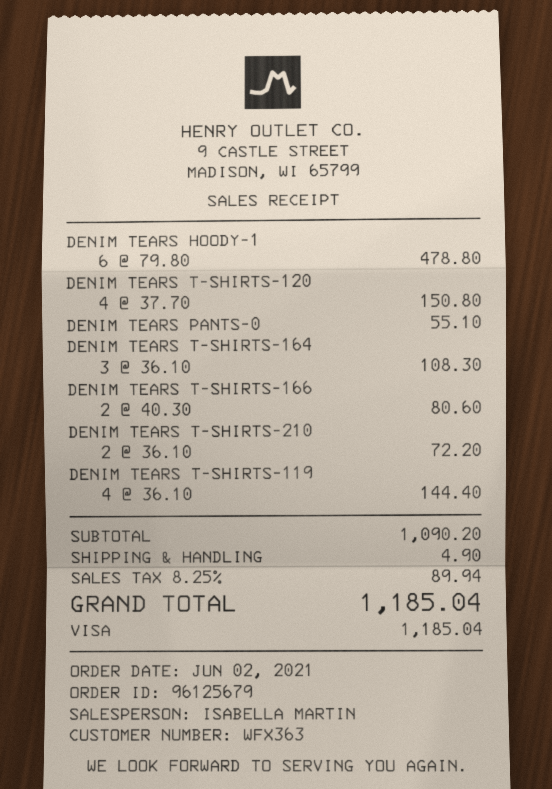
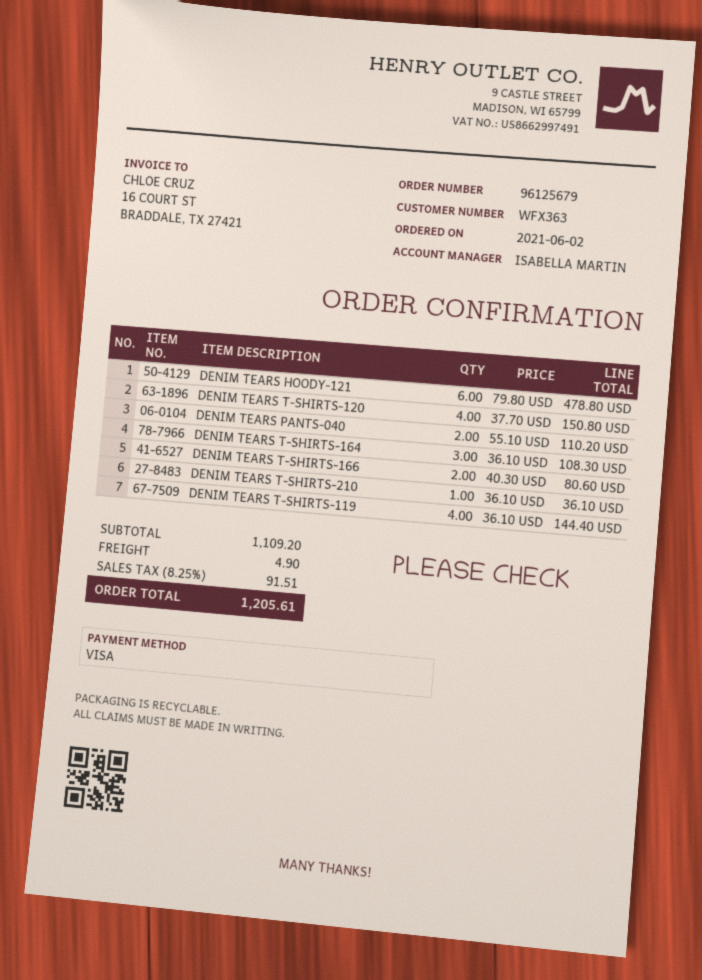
DENIM TEARS PANTS-0: 1 x 55.10 = 55.10 -> 2 x 55.10 = 110.20
DENIM TEARS T-SHIRTS-210: 2 x 36.10 = 72.20 -> 1 x 36.10 = 36.10
subtotal: 1090.20 -> 1109.20
tax: 8.25% = 89.94 -> 8.25% = 91.51
total: 1185.04 -> 1205.61

